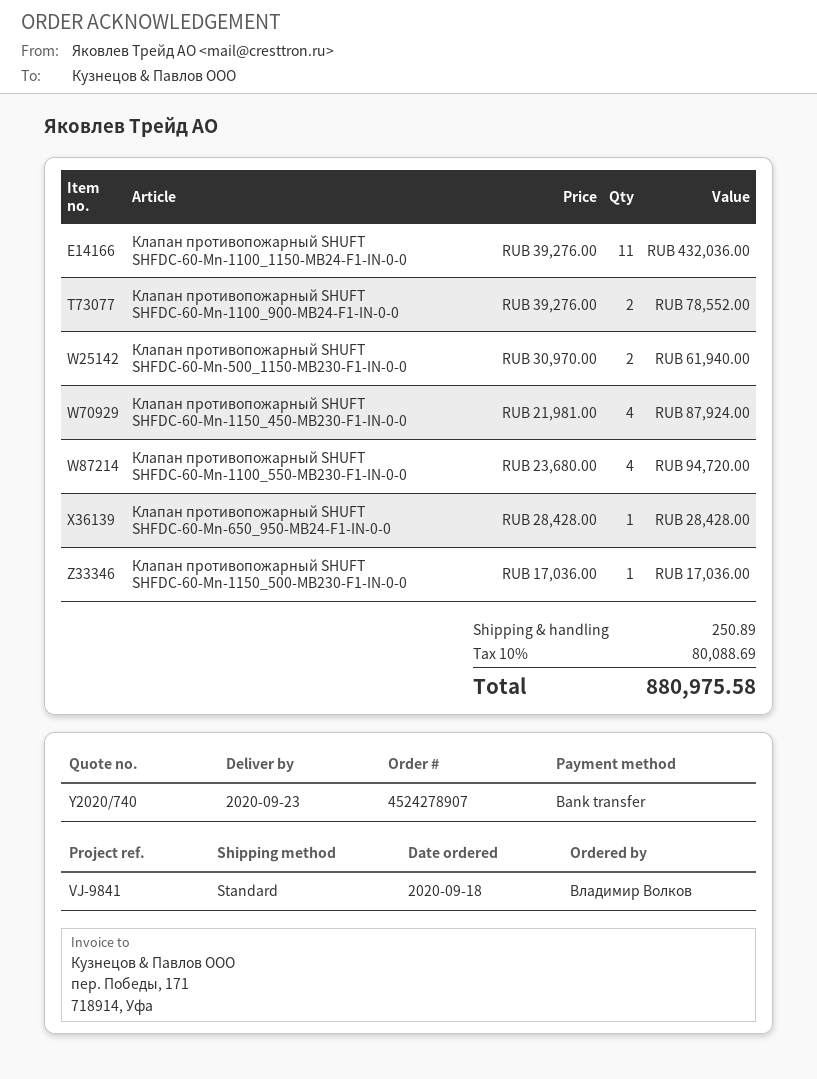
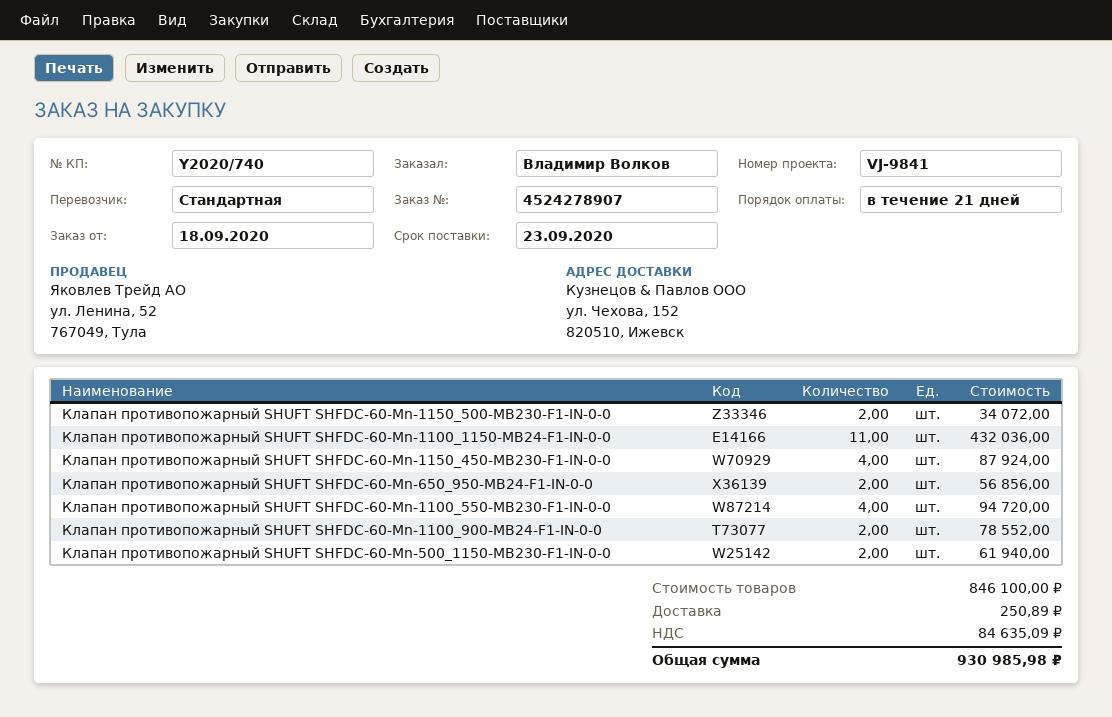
Клапан противопожарный SHUFT SHFDC-60-Mn-650_950-MB24-F1-IN-0-0: 1 for 28428.00 -> 2 for 56856.00
Клапан противопожарный SHUFT SHFDC-60-Mn-1150_500-MB230-F1-IN-0-0: 1 for 17036.00 -> 2 for 34072.00
tax: 80088.69 -> 84635.09
total: 880975.58 -> 930985.98

